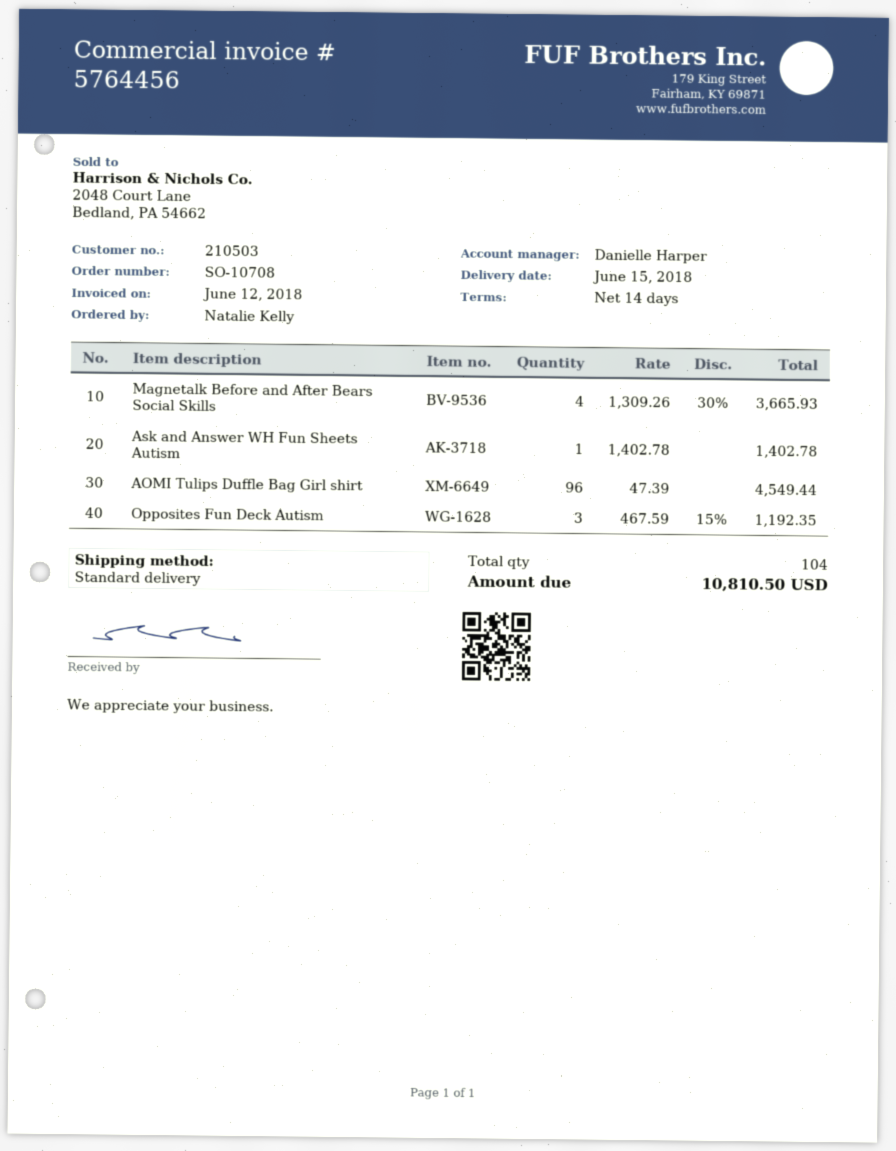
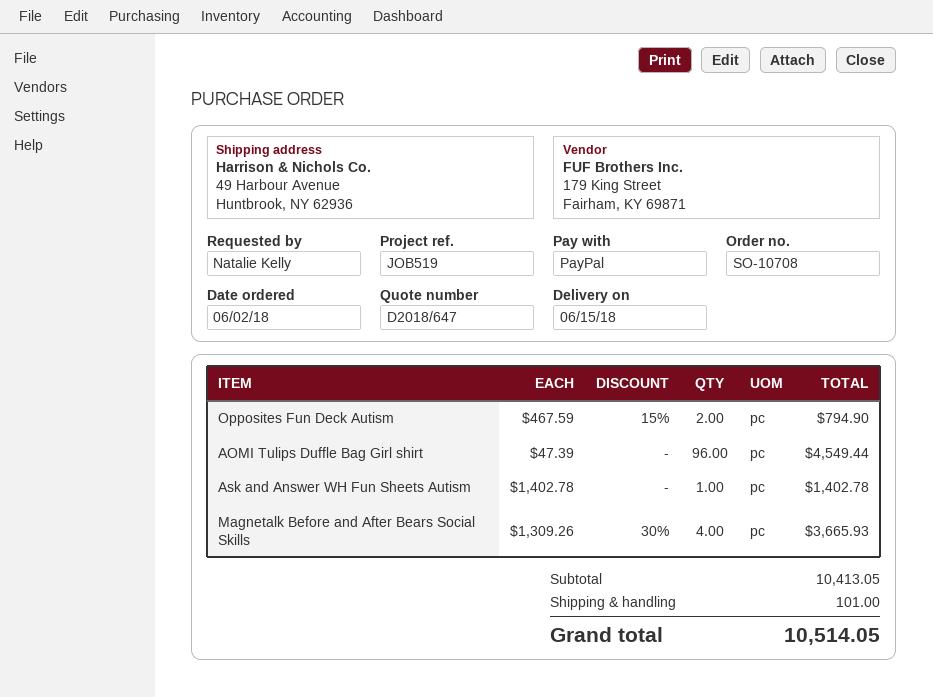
Opposites Fun Deck Autism: 3 x 467.59 - 15% = 1192.35 -> 2 x 467.59 - 15% = 794.90
shipping: none -> 101.00
total: 10810.50 -> 10514.05

